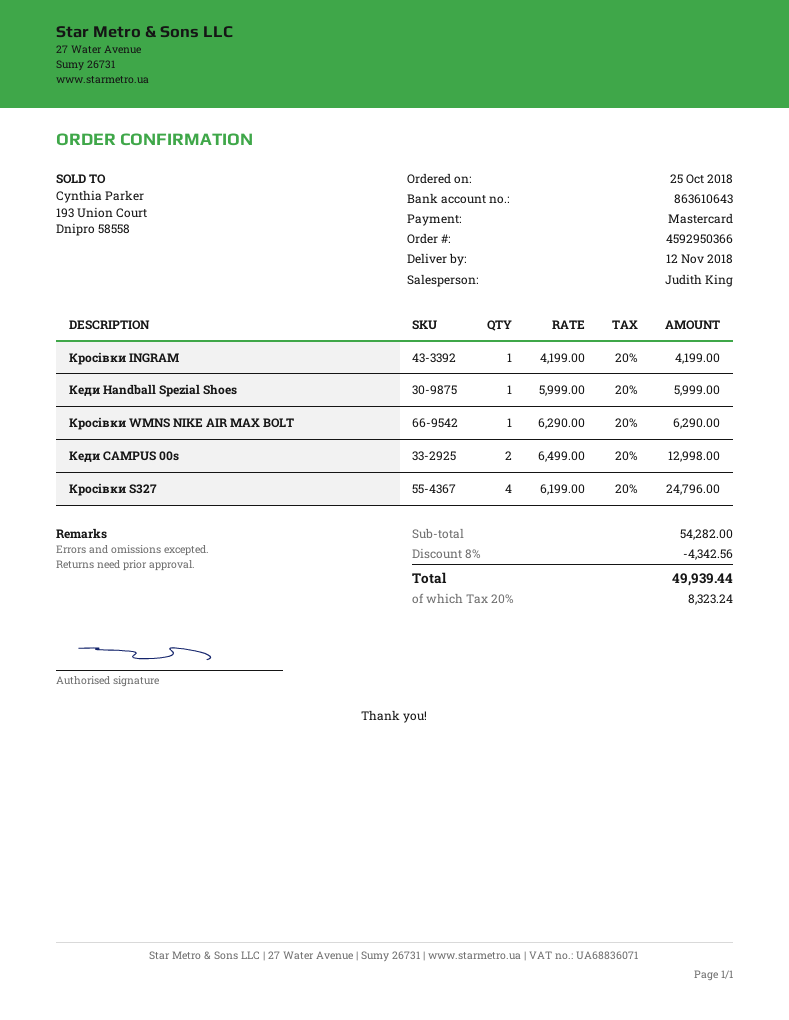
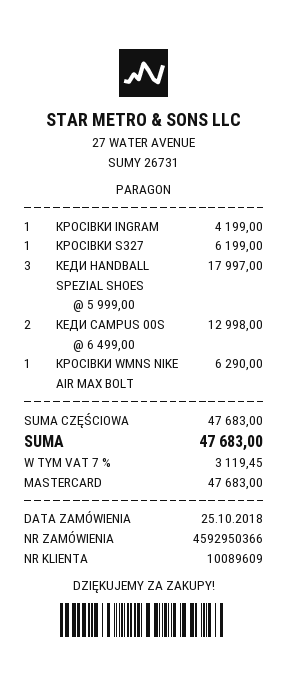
Кеди Handball Spezial Shoes: 1 x 5999.00 = 5999.00 -> 3 x 5999.00 = 17997.00
Кросівки S327: 4 x 6199.00 = 24796.00 -> 1 x 6199.00 = 6199.00
subtotal: 54282.00 -> 47683.00
discount: 8% = 4342.56 -> none
tax: 20% = 8323.24 -> 7% = 3119.45
total: 49939.44 -> 47683.00

